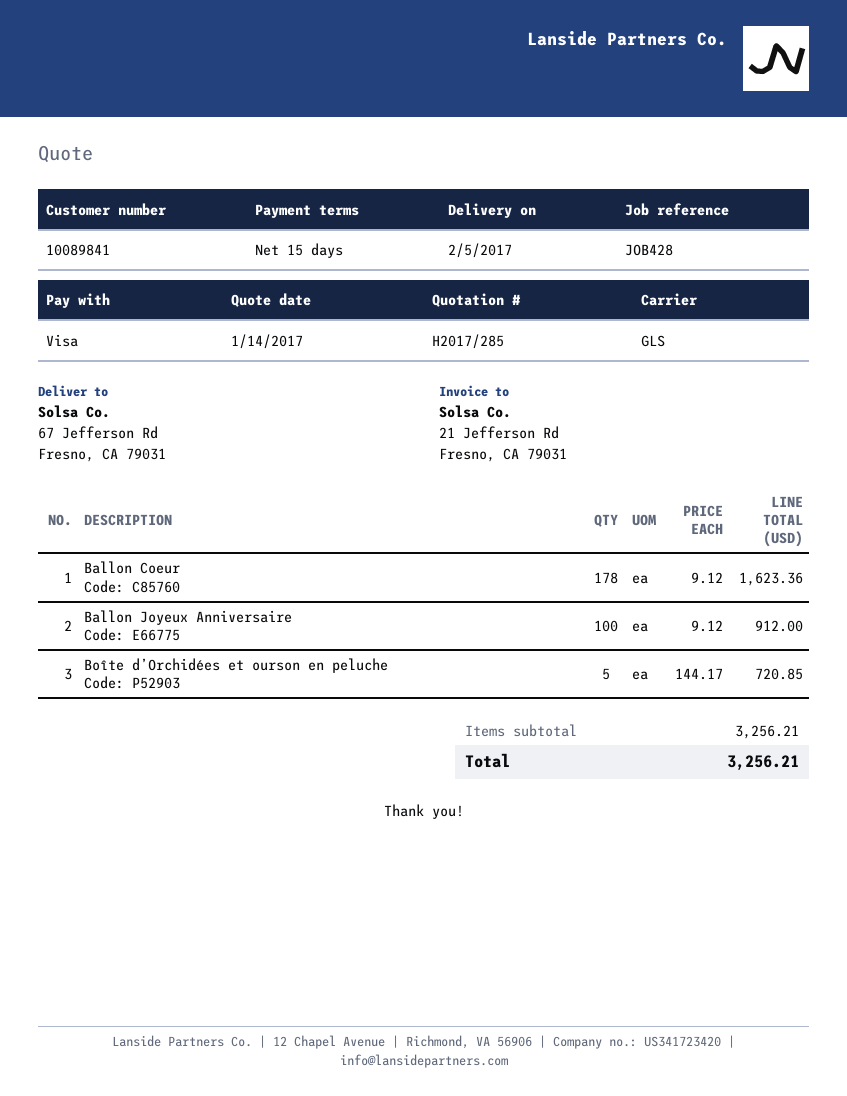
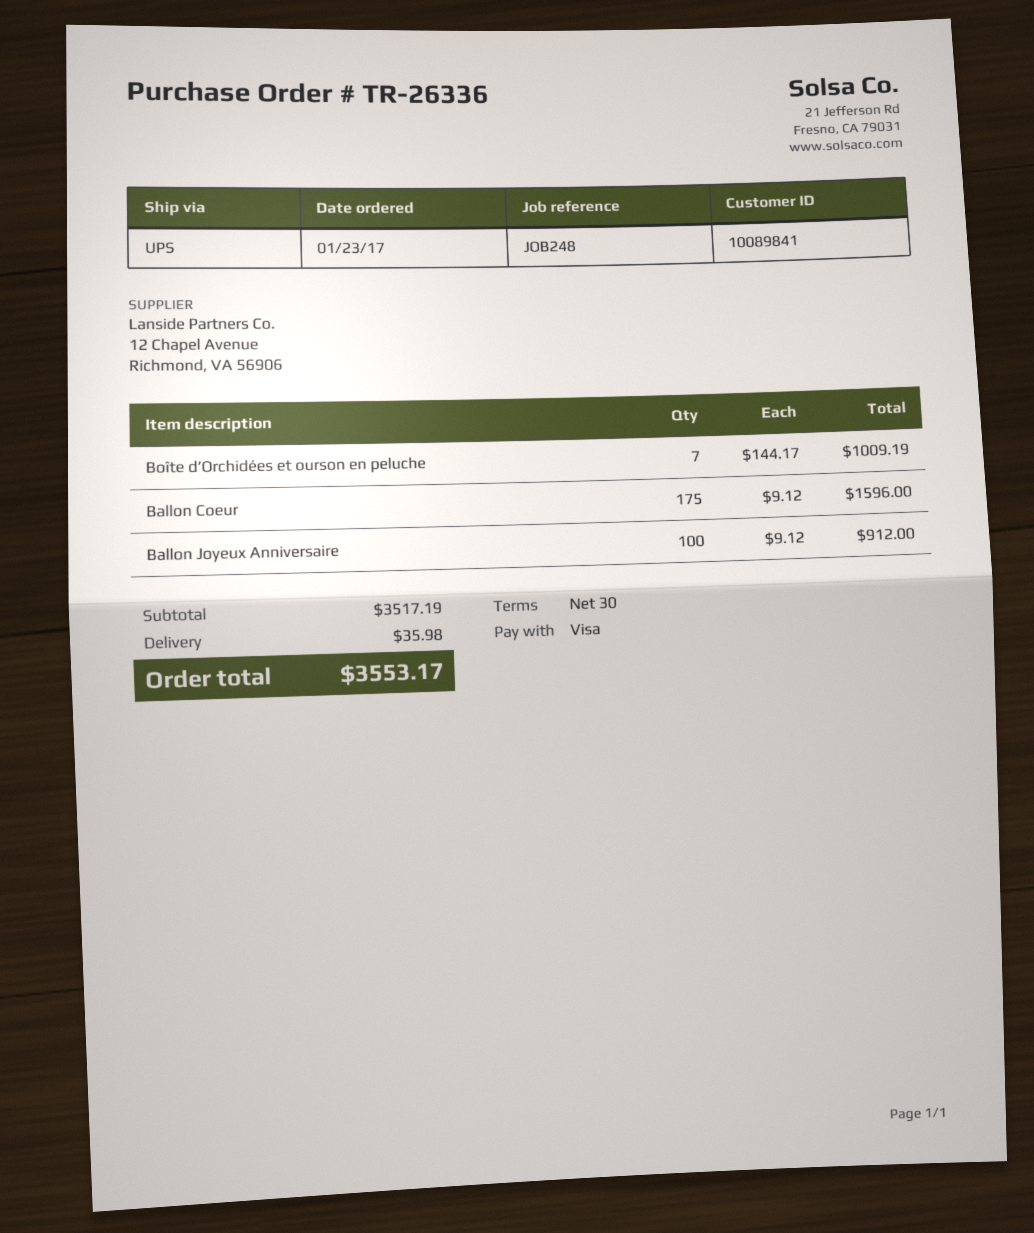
payment terms: 15 days -> 30 days
reference: JOB428 -> JOB248
shipping method: GLS -> UPS
Ballon Coeur: 178 x 9.12 = 1623.36 -> 175 x 9.12 = 1596.00
Boîte d’Orchidées et ourson en peluche: 5 x 144.17 = 720.85 -> 7 x 144.17 = 1009.19
subtotal: 3256.21 -> 3517.19
shipping: none -> 35.98
total: 3256.21 -> 3553.17

